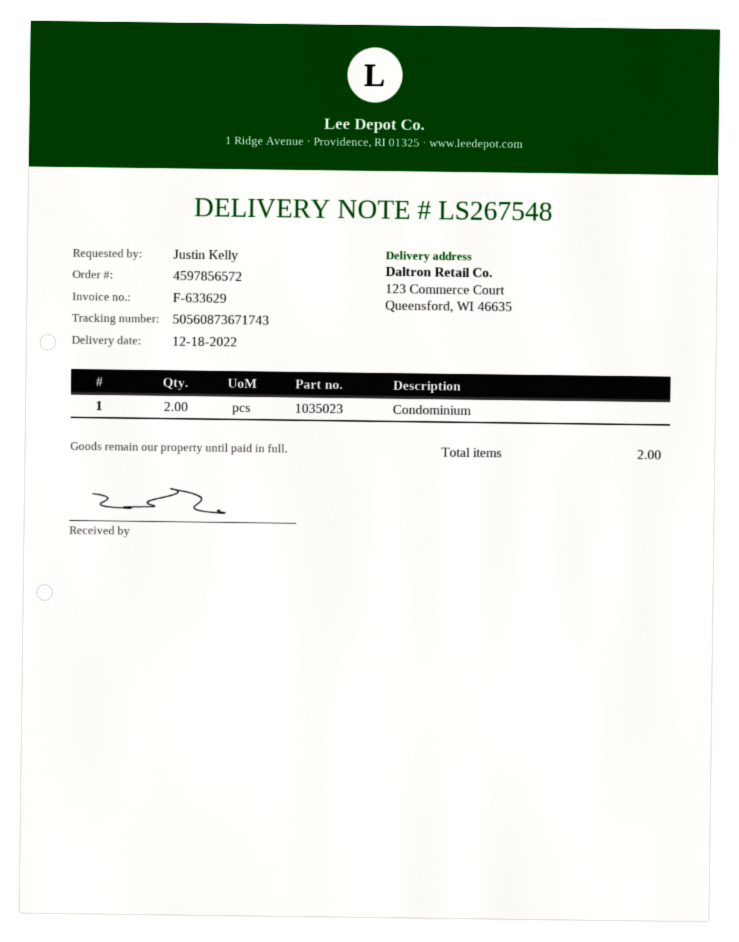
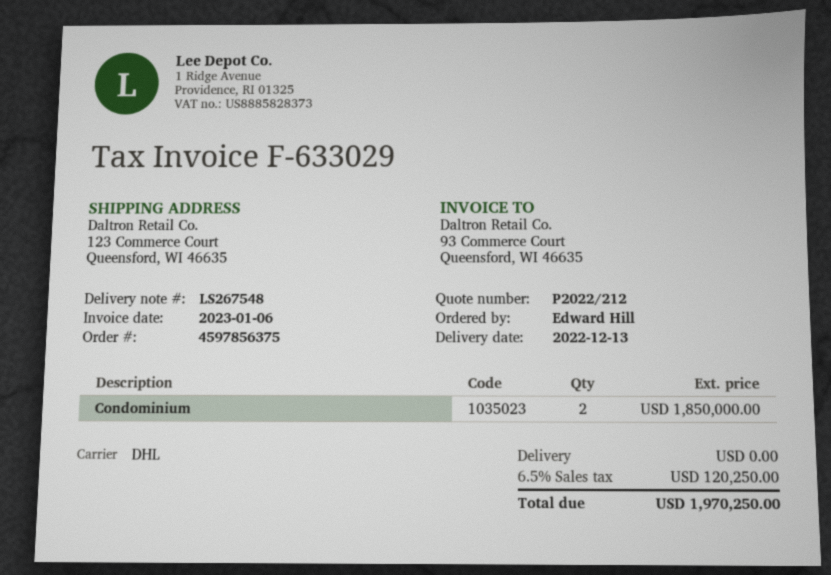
order number: 4597856572 -> 4597856375
delivery date: 2022-12-18 -> 2022-12-13
invoice number: F-633629 -> F-633029
ordered by: Justin Kelly -> Edward Hill

